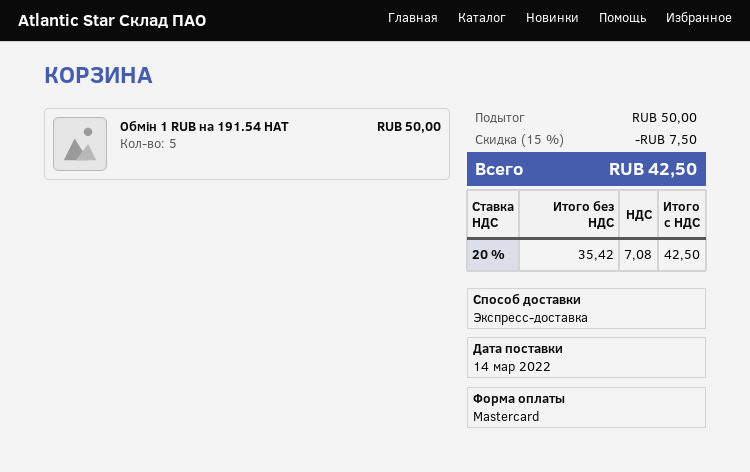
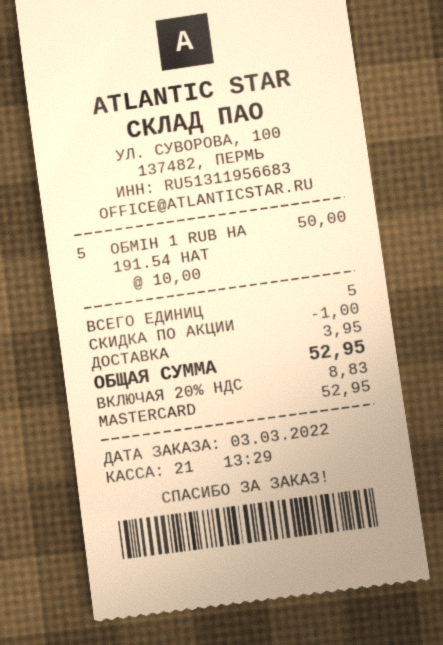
discount: 7.50 -> 1.00
shipping: none -> 3.95
tax: 20% = 7.08 -> 20% = 8.83
total: 42.50 -> 52.95

